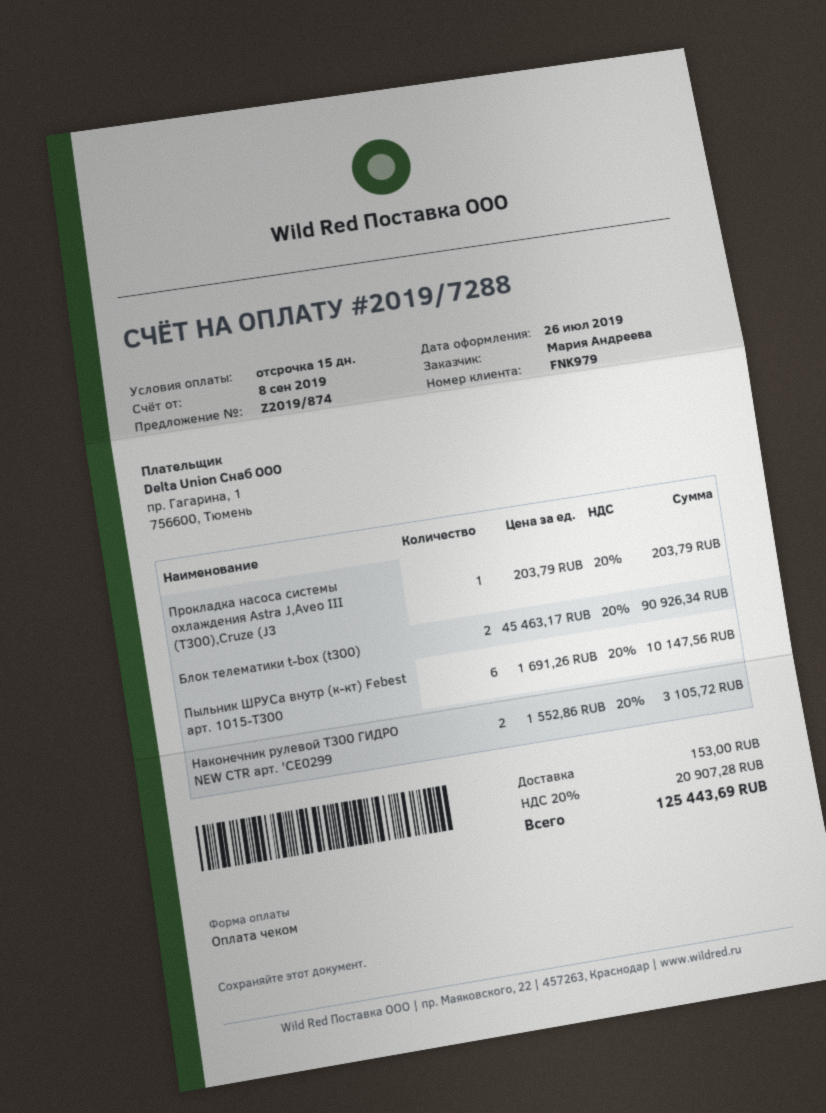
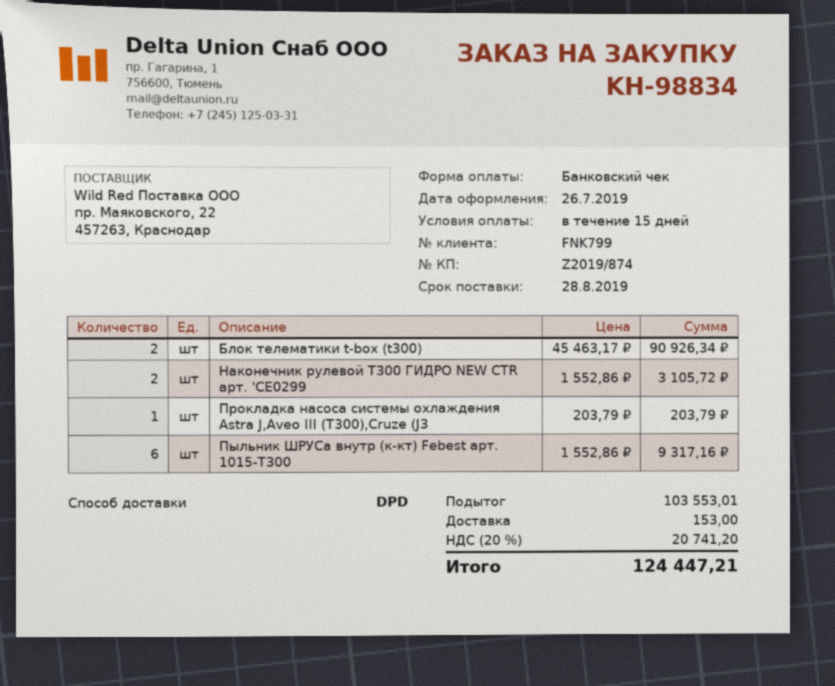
customer number: FNK979 -> FNK799
Пыльник ШРУСа внутр (к-кт) Febest арт. 1015-T300: 6 x 1691.26 = 10147.56 -> 6 x 1552.86 = 9317.16
tax: 20% = 20907.28 -> 20% = 20741.20
total: 125443.69 -> 124447.21

